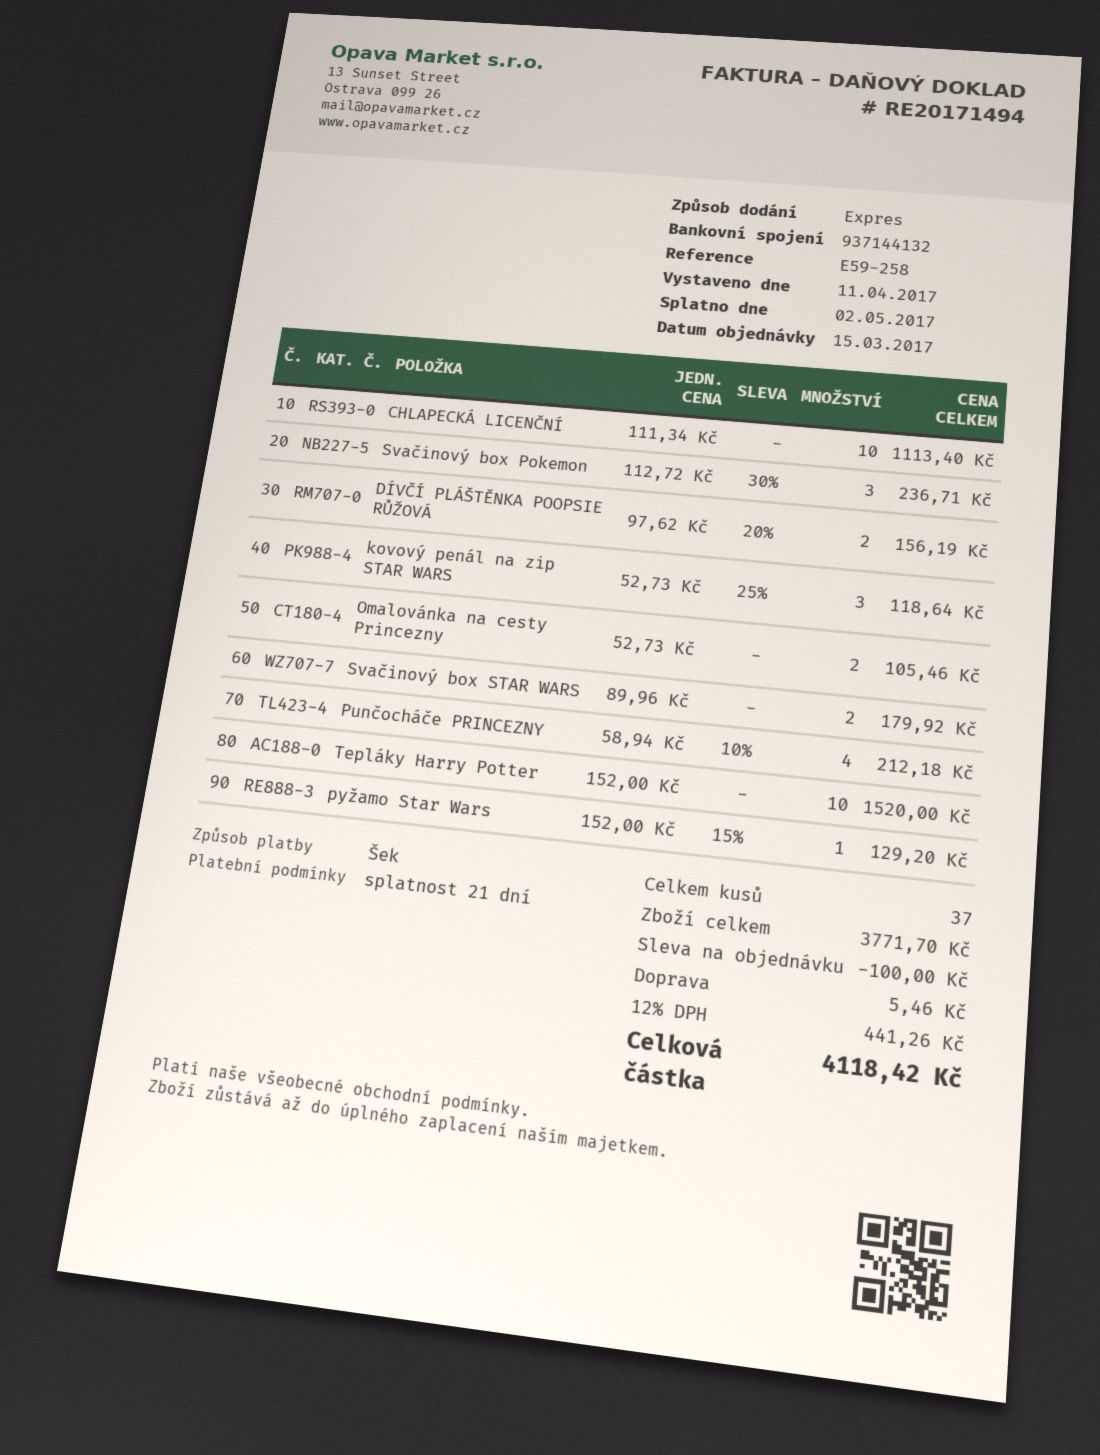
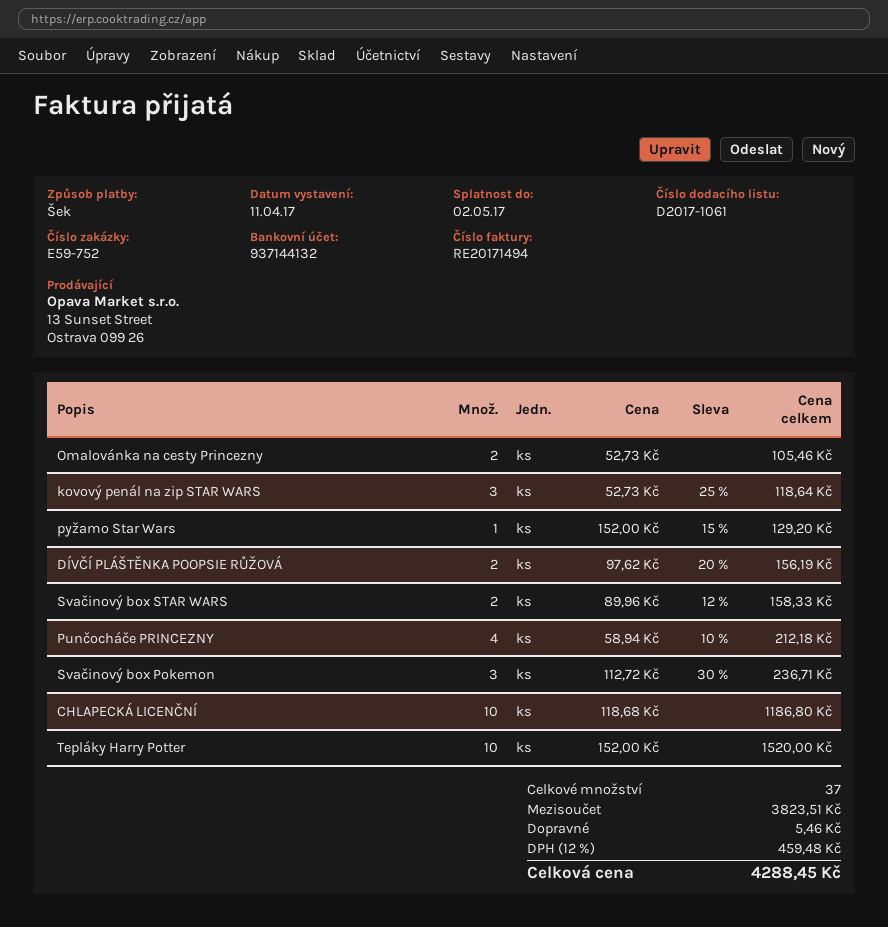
reference: E59-258 -> E59-752
CHLAPECKÁ LICENČNÍ: 10 x 111.34 = 1113.40 -> 10 x 118.68 = 1186.80
Svačinový box STAR WARS: 2 x 89.96 = 179.92 -> 2 x 89.96 - 12% = 158.33
subtotal: 3771.70 -> 3823.51
discount: 100.00 -> none
tax: 12% = 441.26 -> 12% = 459.48
total: 4118.42 -> 4288.45

